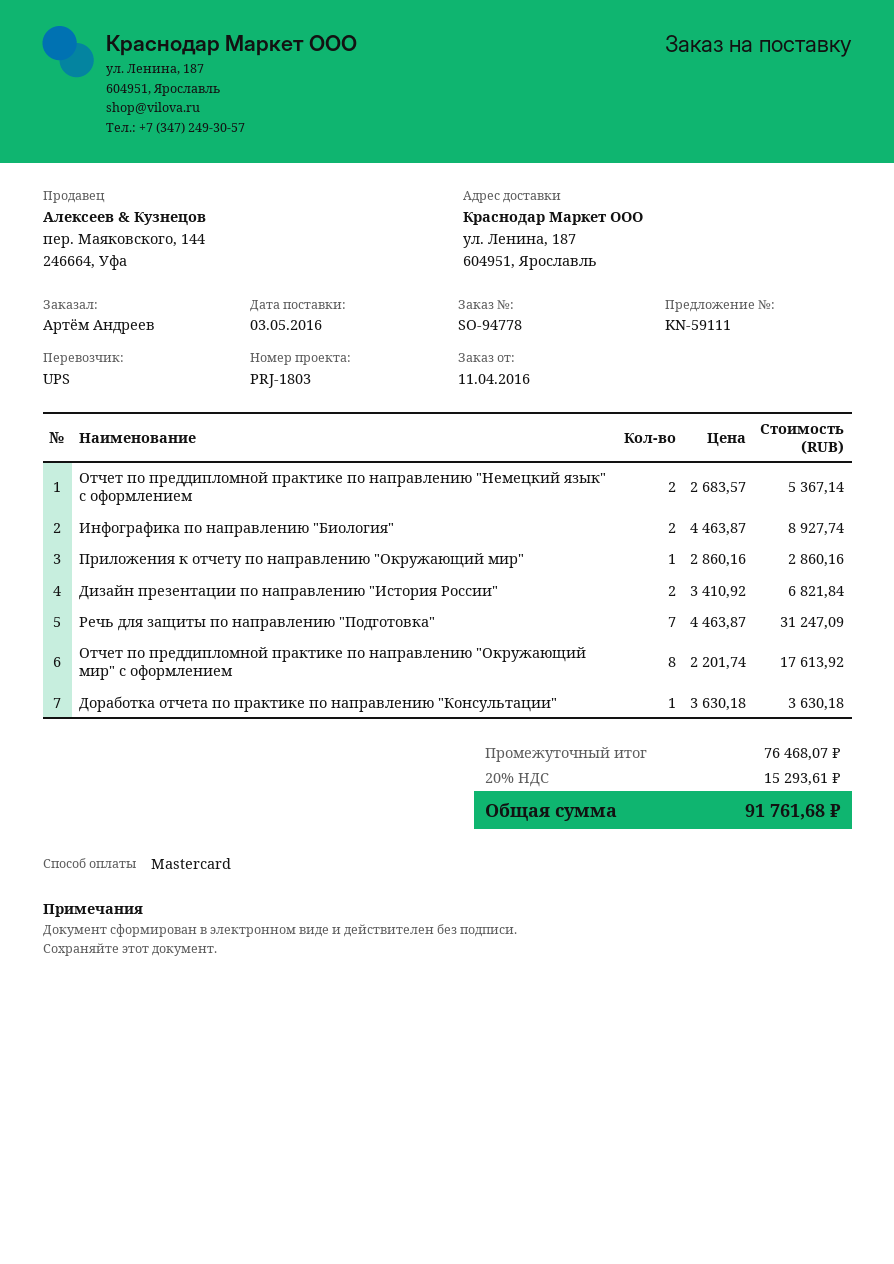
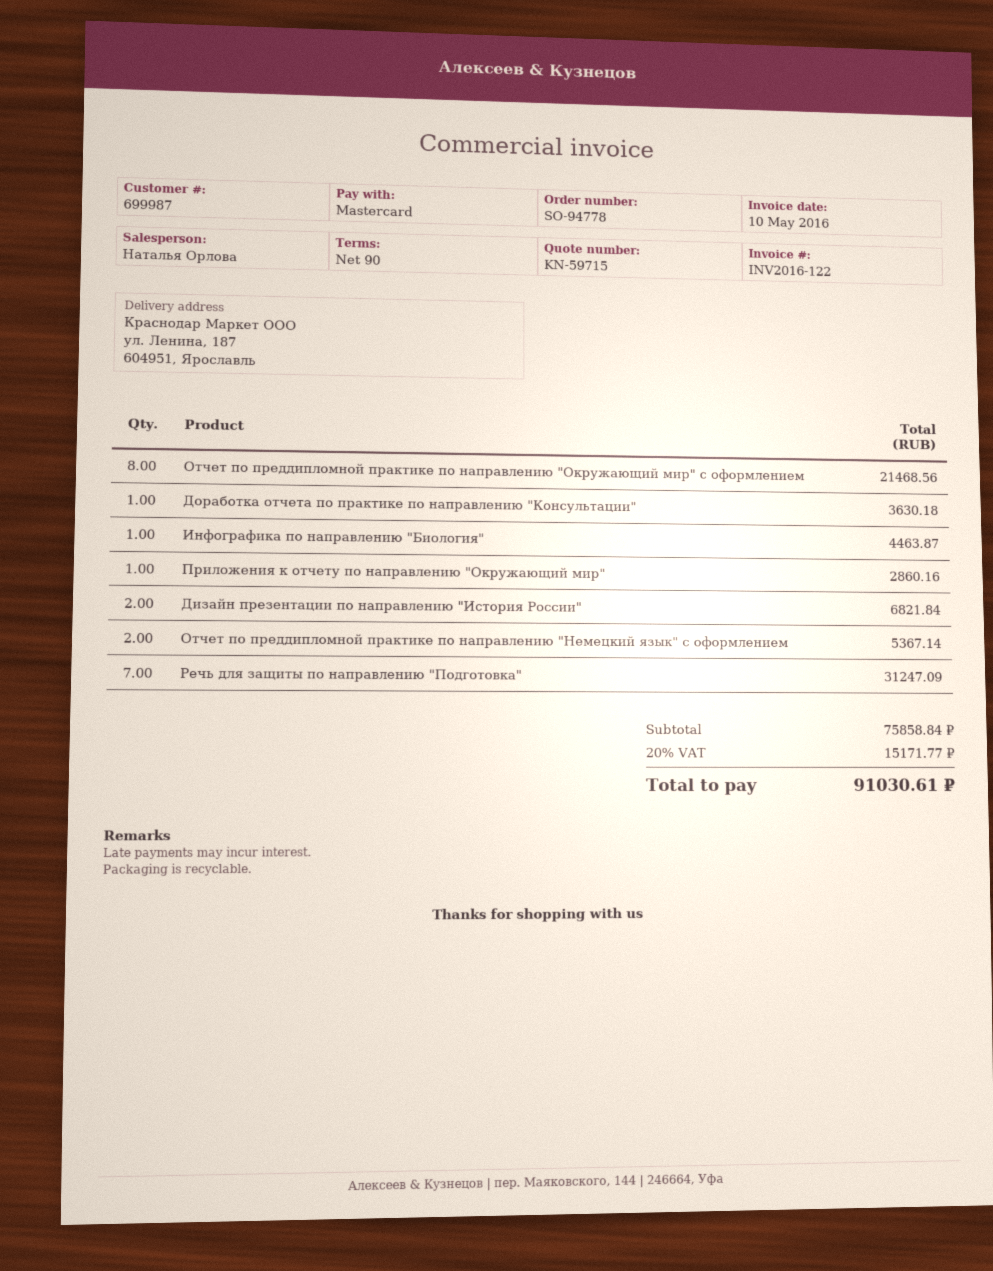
quote number: KN-59111 -> KN-59715
Инфографика по направлению "Биология": 2 for 8927.74 -> 1 for 4463.87
Отчет по преддипломной практике по направлению "Окружающий мир" с оформлением: 8 for 17613.92 -> 8 for 21468.56
subtotal: 76468.07 -> 75858.84
tax: 20% = 15293.61 -> 20% = 15171.77
total: 91761.68 -> 91030.61

